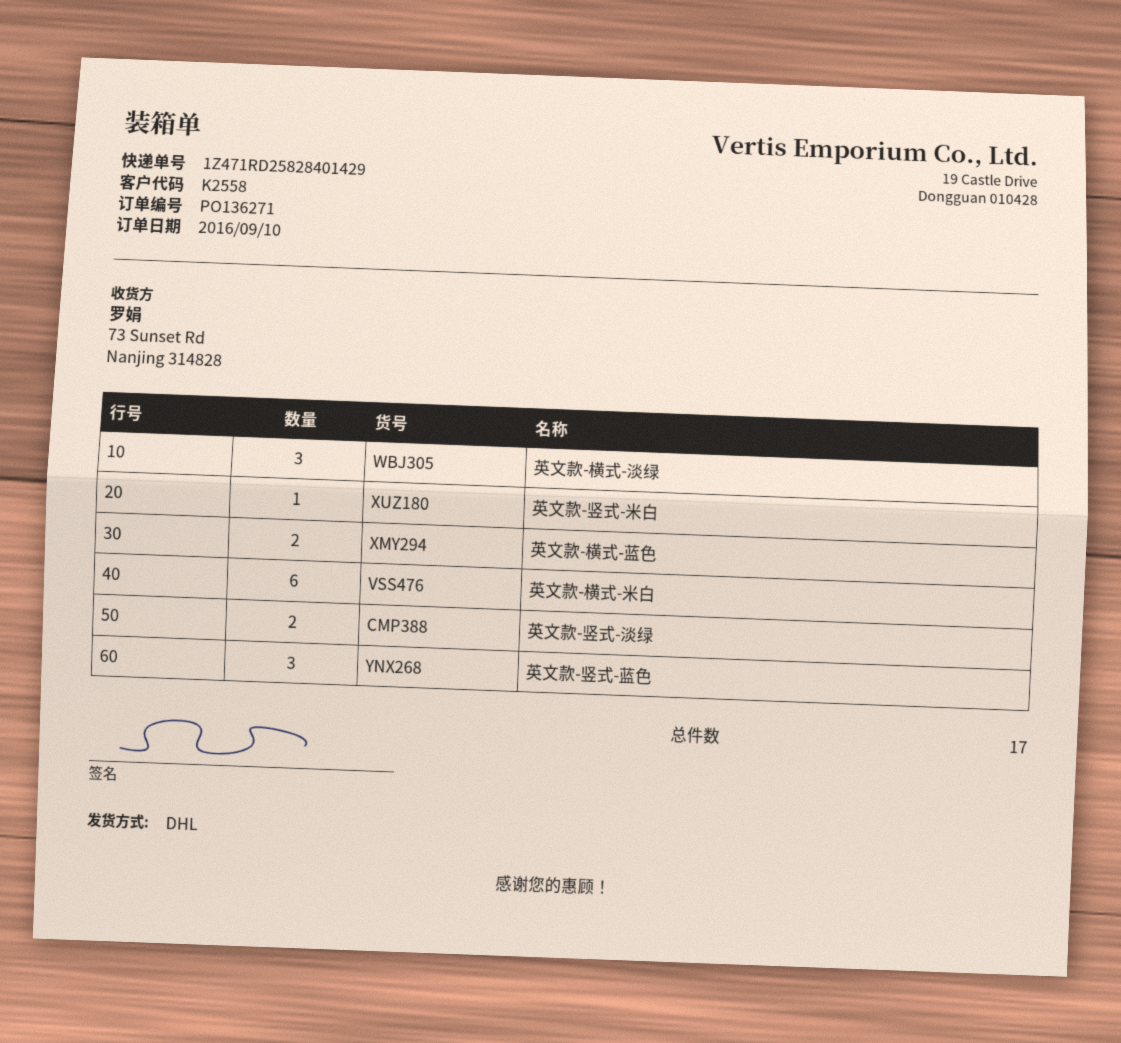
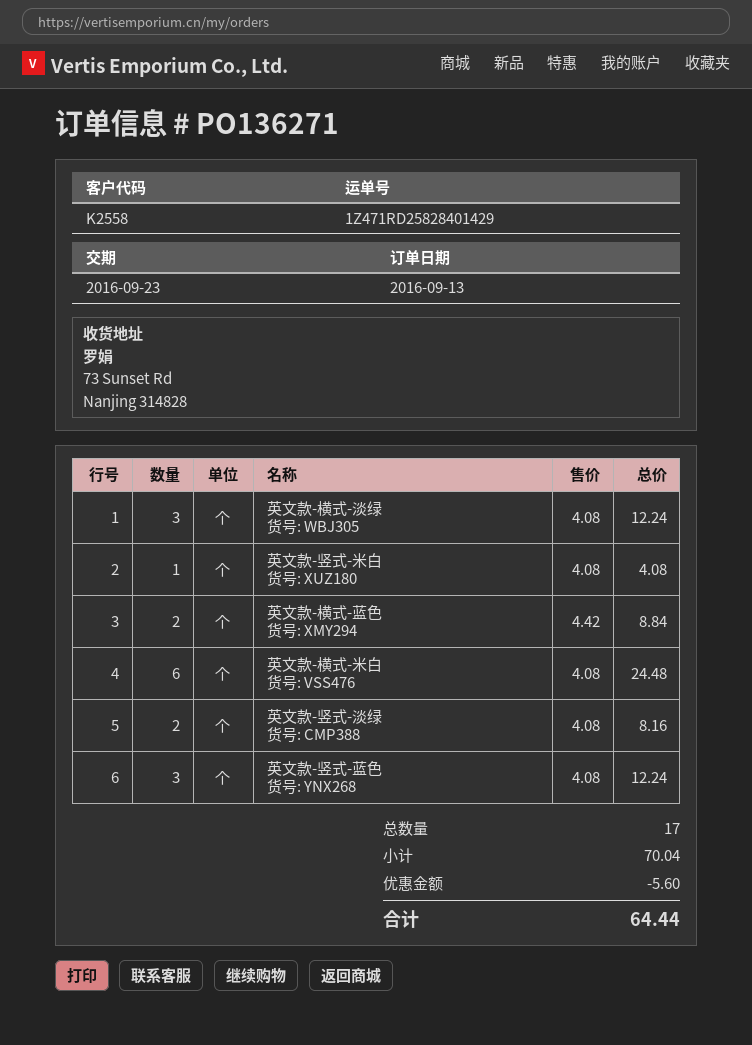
order date: 2016-09-10 -> 2016-09-13

